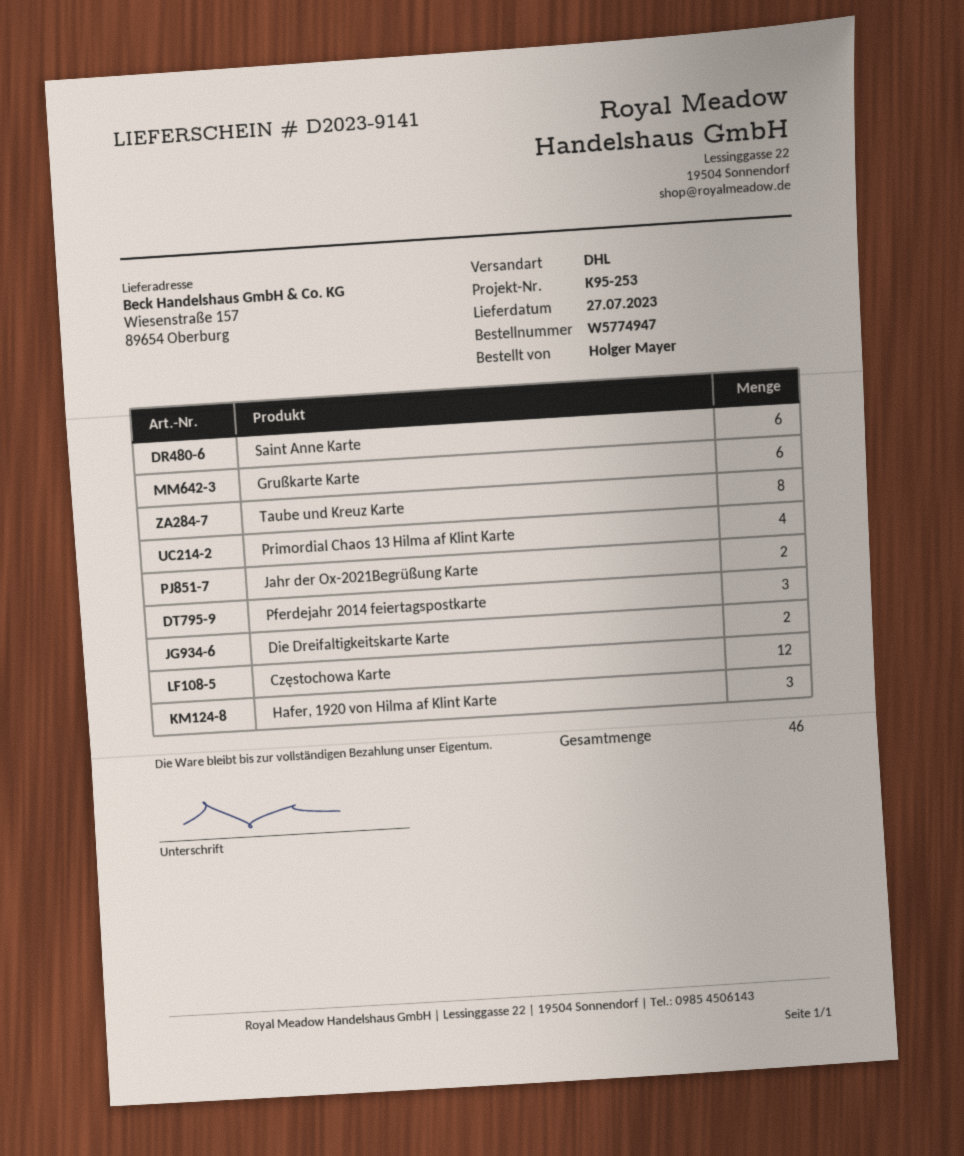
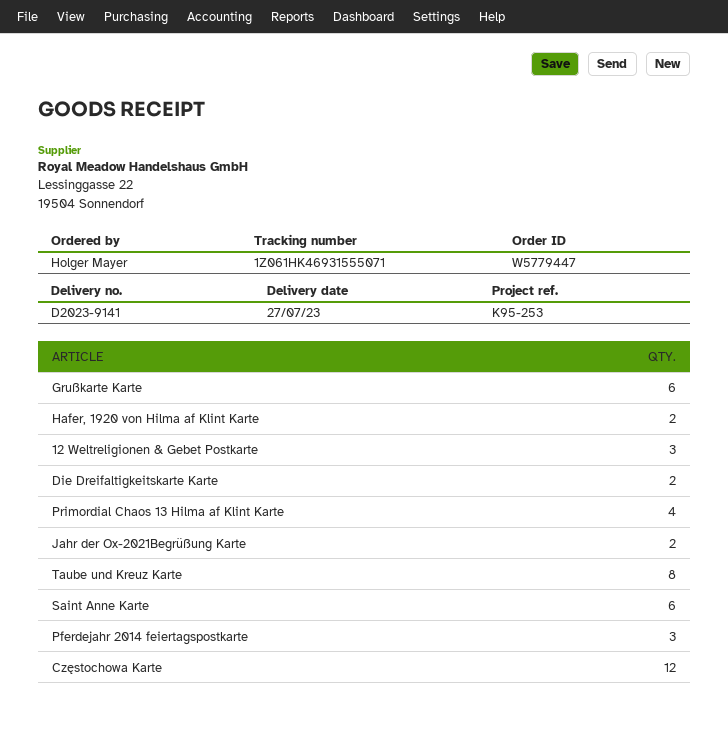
order number: W5774947 -> W5779447
Hafer, 1920 von Hilma af Klint Karte: 3 -> 2
12 Weltreligionen & Gebet Postkarte: none -> 3

